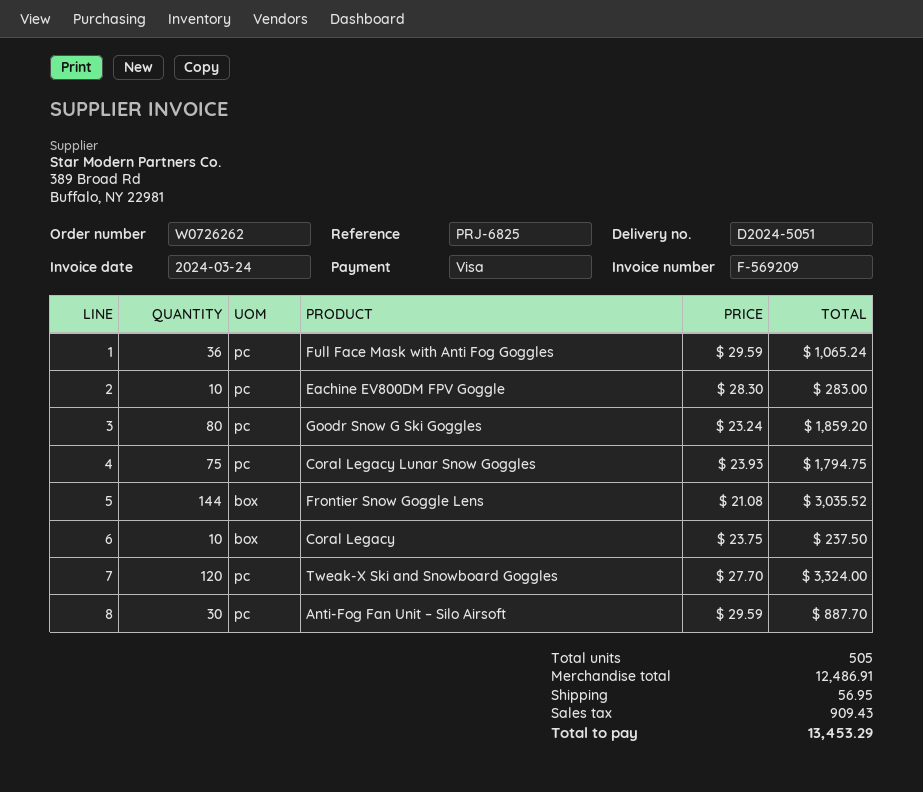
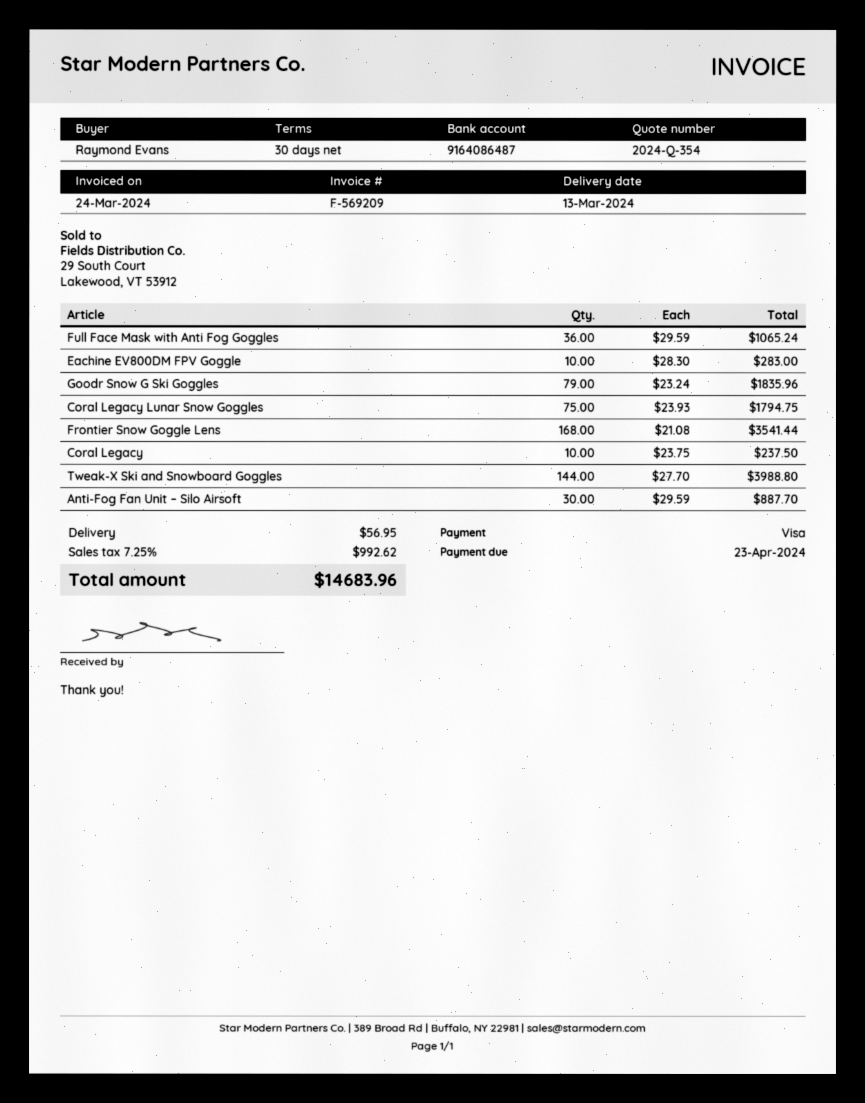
Goodr Snow G Ski Goggles: 80 x 23.24 = 1859.20 -> 79 x 23.24 = 1835.96
Frontier Snow Goggle Lens: 144 x 21.08 = 3035.52 -> 168 x 21.08 = 3541.44
Tweak-X Ski and Snowboard Goggles: 120 x 27.70 = 3324.00 -> 144 x 27.70 = 3988.80
tax: 909.43 -> 992.62
total: 13453.29 -> 14683.96

